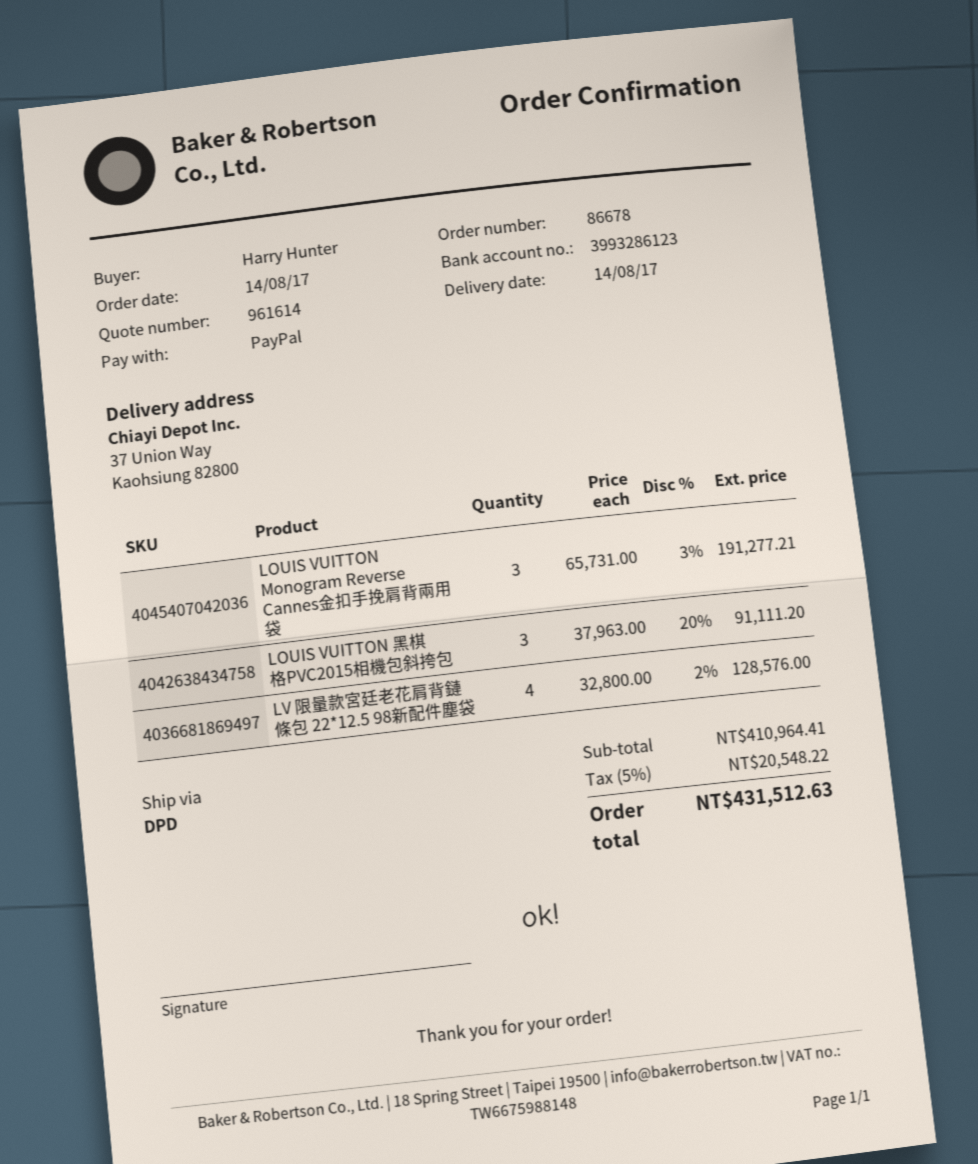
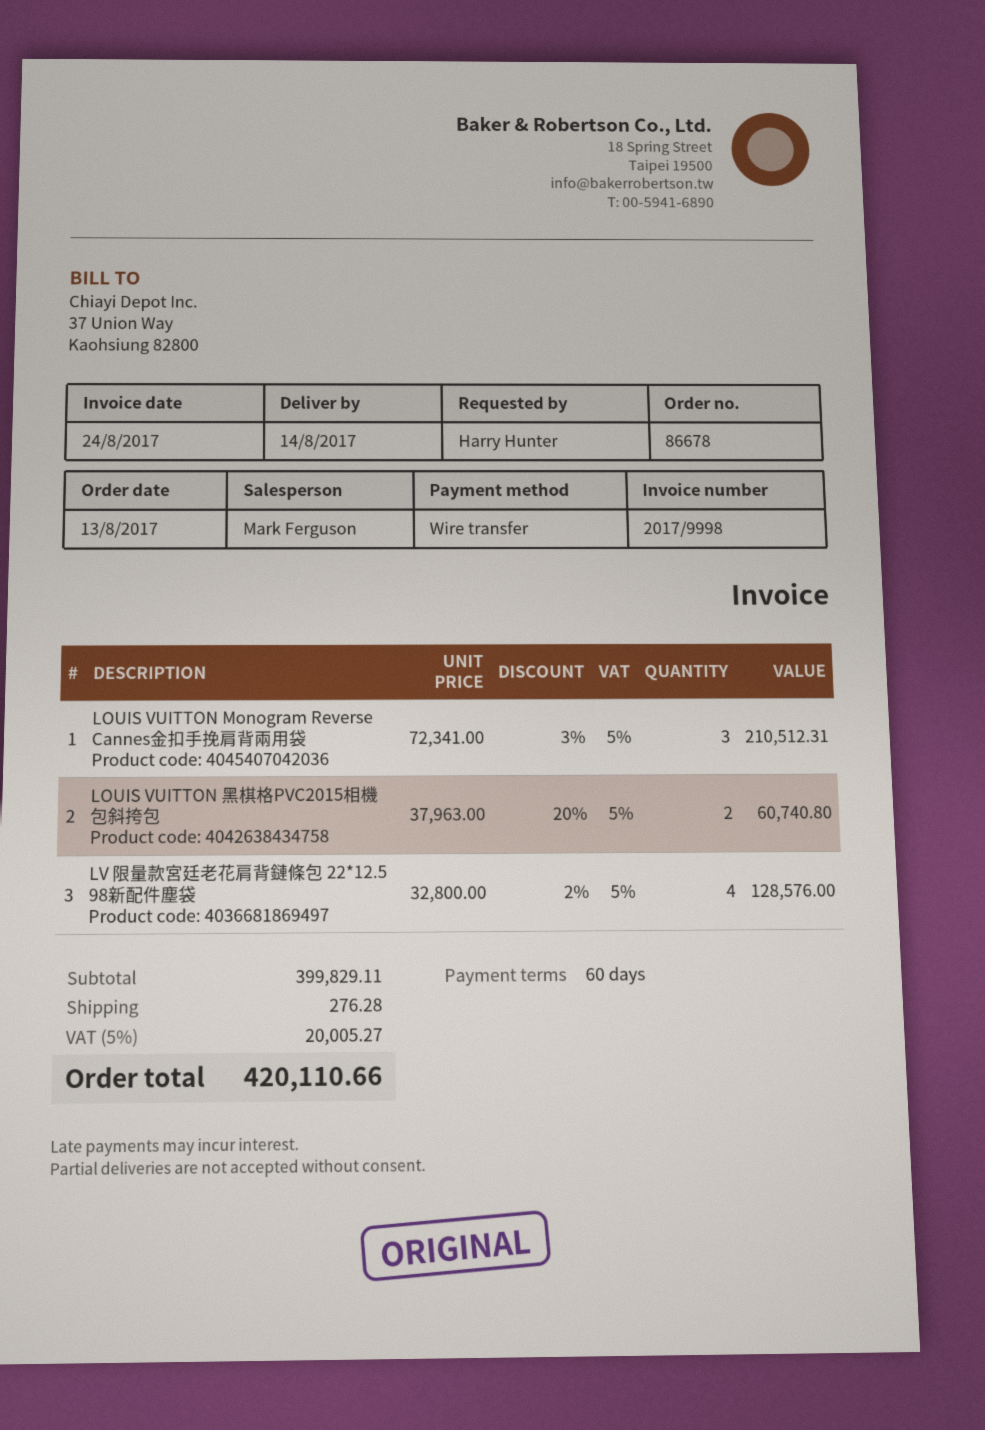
order date: 2017-08-14 -> 2017-08-13
payment method: PayPal -> bank transfer
LOUIS VUITTON Monogram Reverse Cannes金扣手挽肩背兩用袋: 3 x 65731.00 - 3% = 191277.21 -> 3 x 72341.00 - 3% = 210512.31
LOUIS VUITTON 黑棋格PVC2015相機包斜挎包: 3 x 37963.00 - 20% = 91111.20 -> 2 x 37963.00 - 20% = 60740.80
subtotal: 410964.41 -> 399829.11
shipping: none -> 276.28
tax: 5% = 20548.22 -> 5% = 20005.27
total: 431512.63 -> 420110.66

